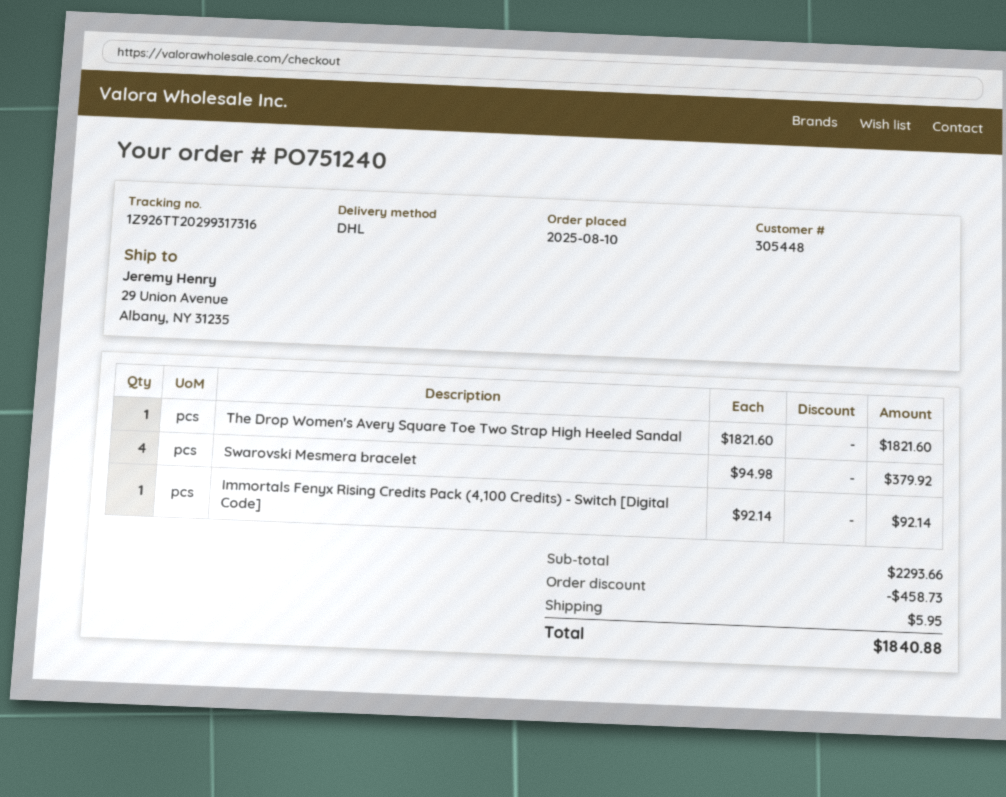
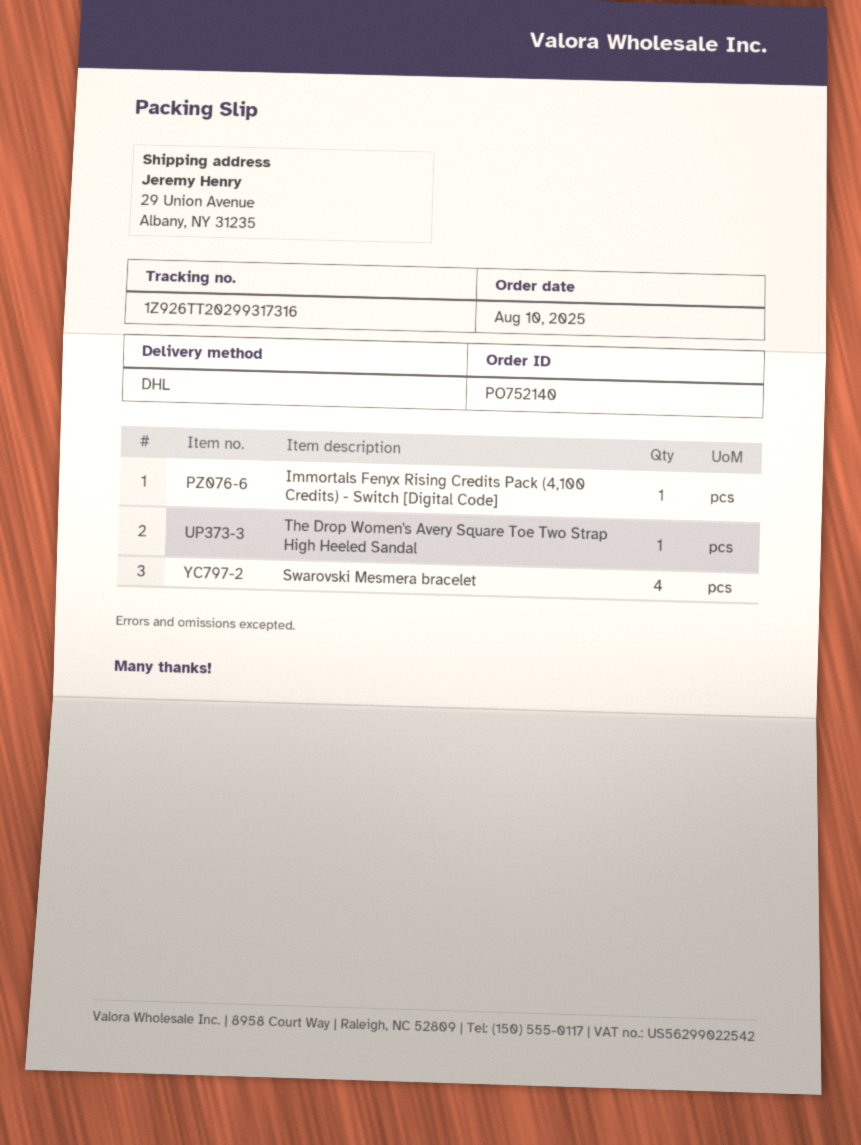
order number: PO751240 -> PO752140

